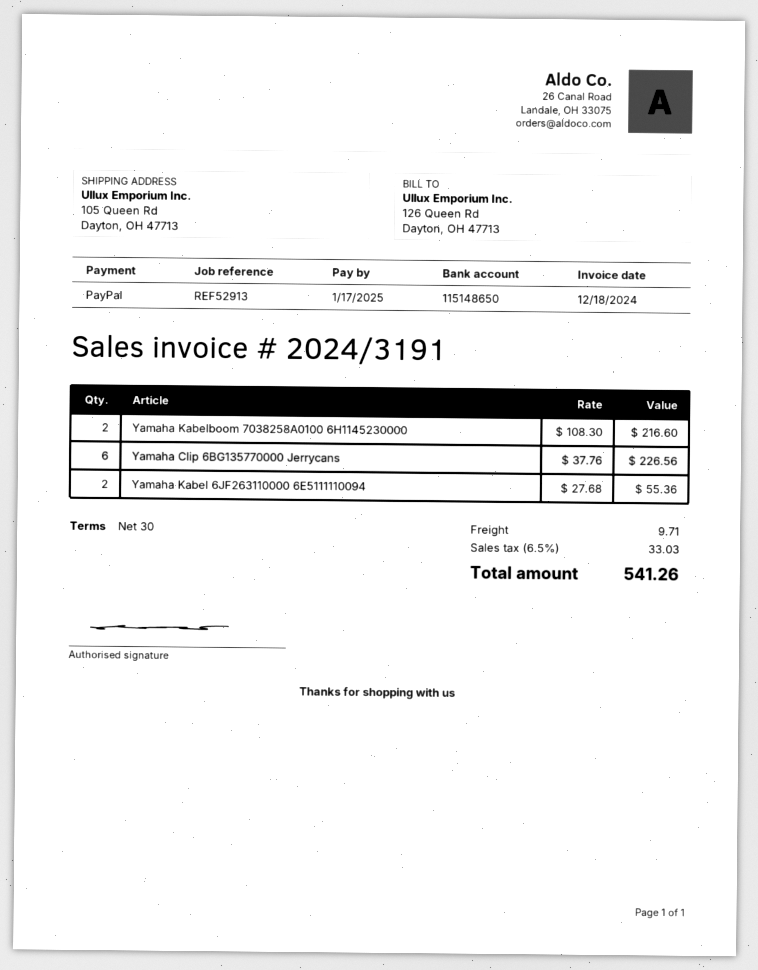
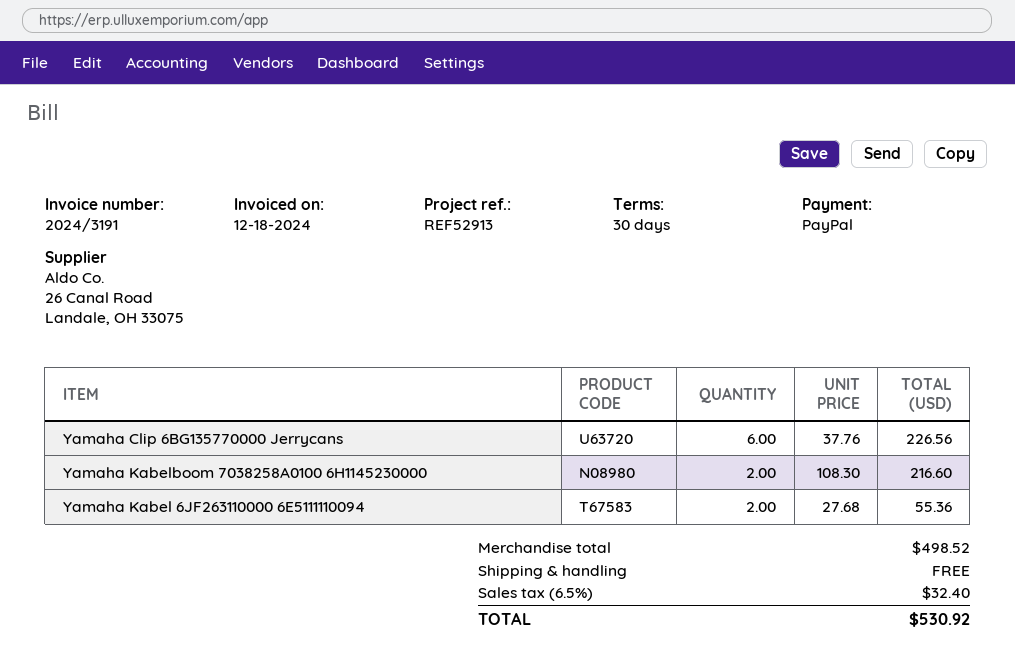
shipping: 9.71 -> 0.00
tax: 6.5% = 33.03 -> 6.5% = 32.40
total: 541.26 -> 530.92

